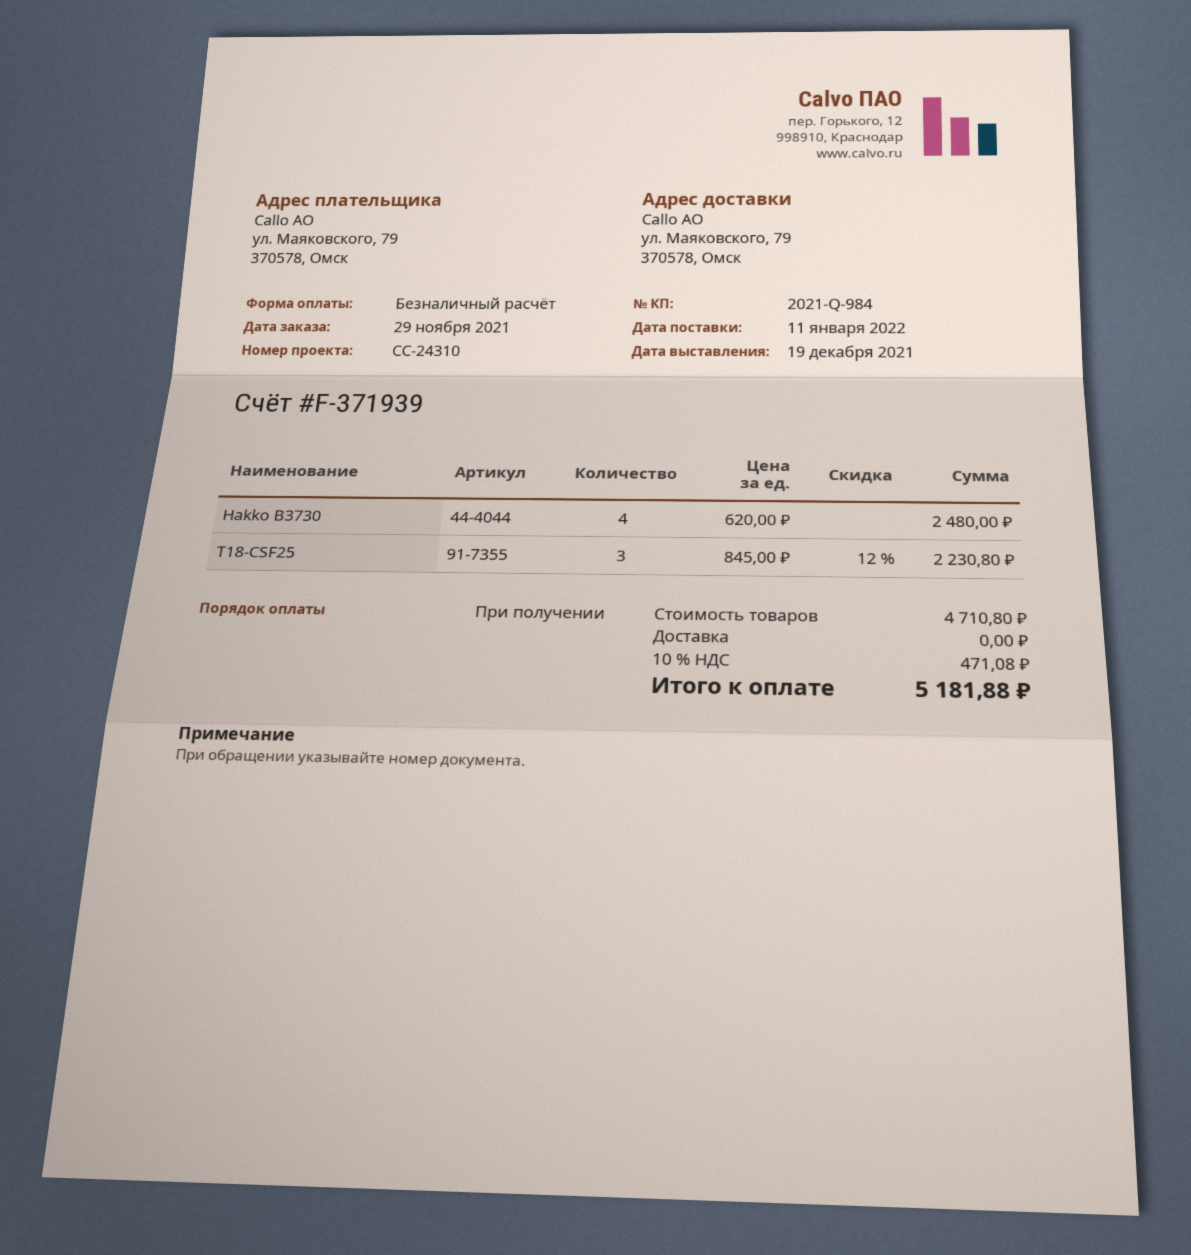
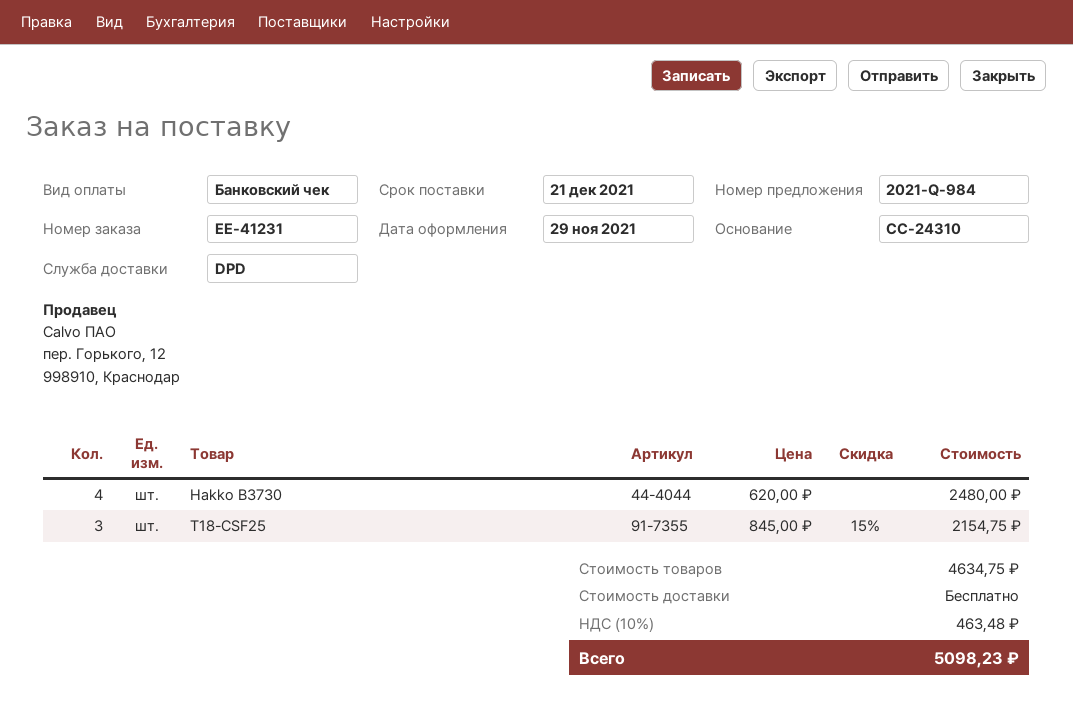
delivery date: 2022-01-11 -> 2021-12-21
payment method: bank transfer -> cheque
T18-CSF25: 3 x 845.00 - 12% = 2230.80 -> 3 x 845.00 - 15% = 2154.75
subtotal: 4710.80 -> 4634.75
tax: 10% = 471.08 -> 10% = 463.48
total: 5181.88 -> 5098.23

